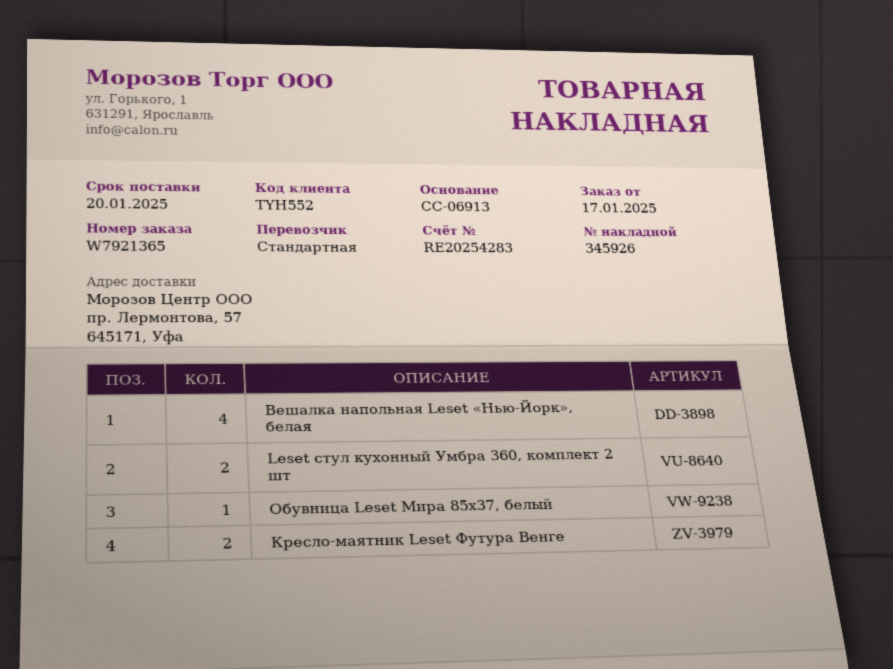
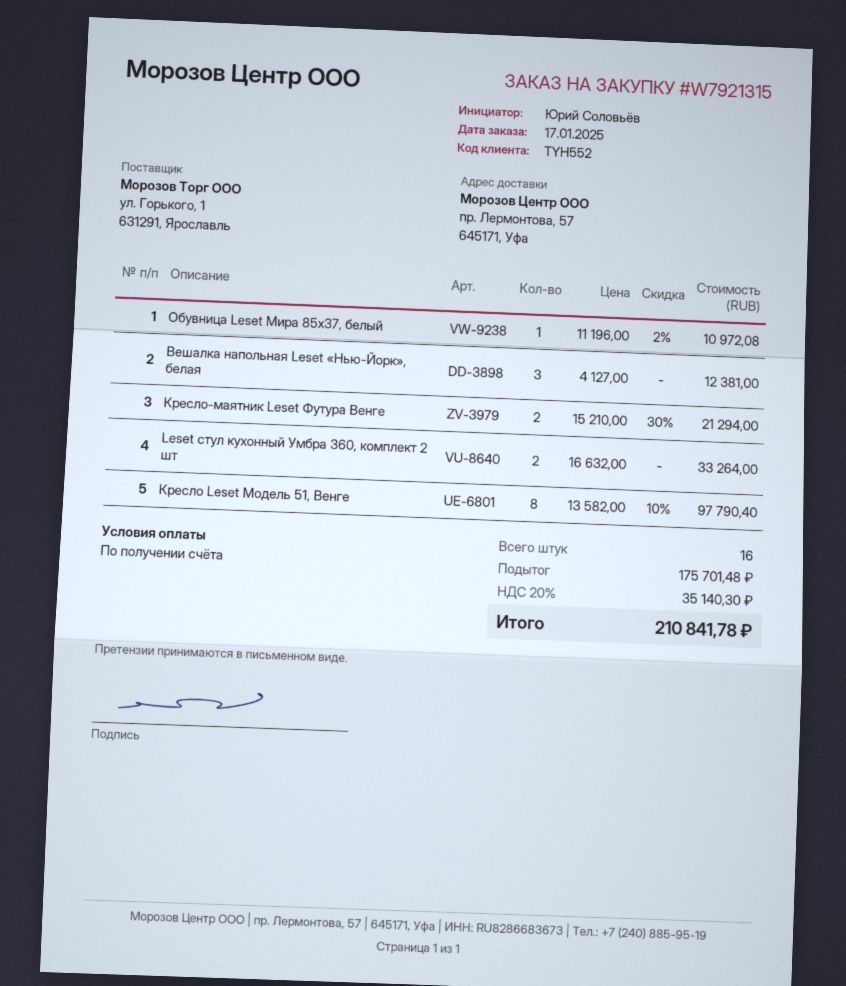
order number: W7921365 -> W7921315
Вешалка напольная Leset «Нью-Йорк», белая: 4 -> 3
Кресло Leset Модель 51, Венге: none -> 8

